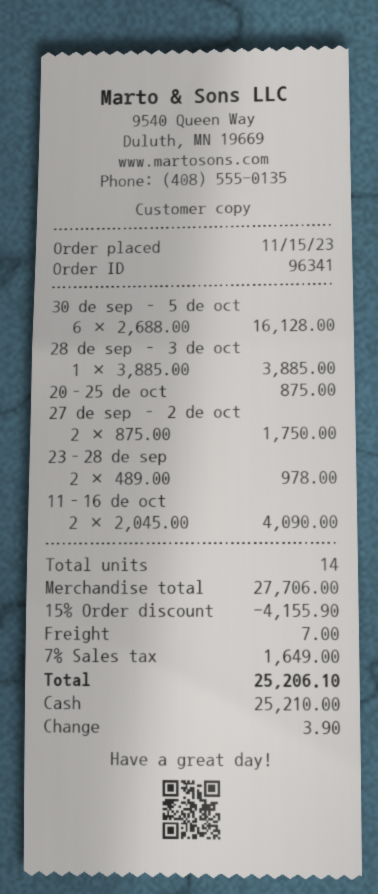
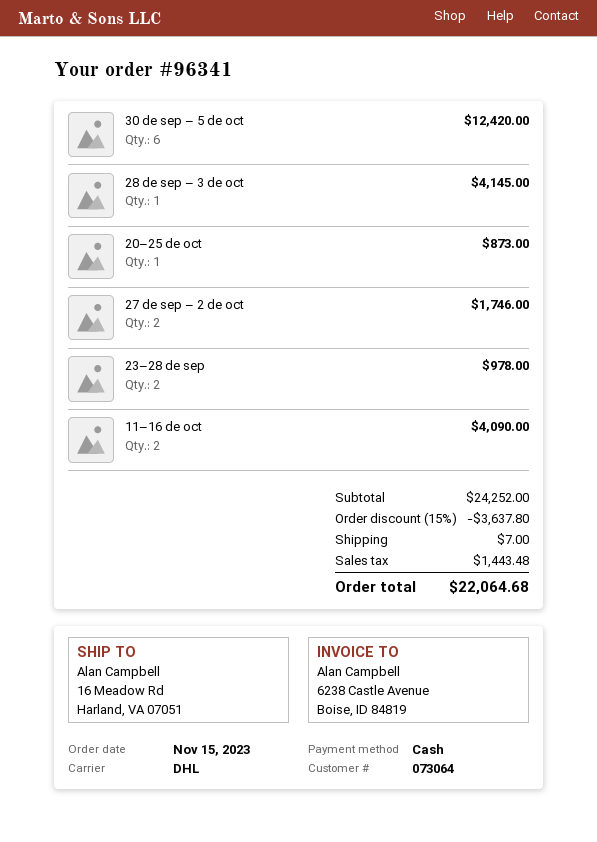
30 de sep – 5 de oct: 6 for 16128.00 -> 6 for 12420.00
28 de sep – 3 de oct: 1 for 3885.00 -> 1 for 4145.00
20–25 de oct: 1 for 875.00 -> 1 for 873.00
27 de sep – 2 de oct: 2 for 1750.00 -> 2 for 1746.00
subtotal: 27706.00 -> 24252.00
discount: 15% = 4155.90 -> 15% = 3637.80
tax: 1649.00 -> 1443.48
total: 25206.10 -> 22064.68

